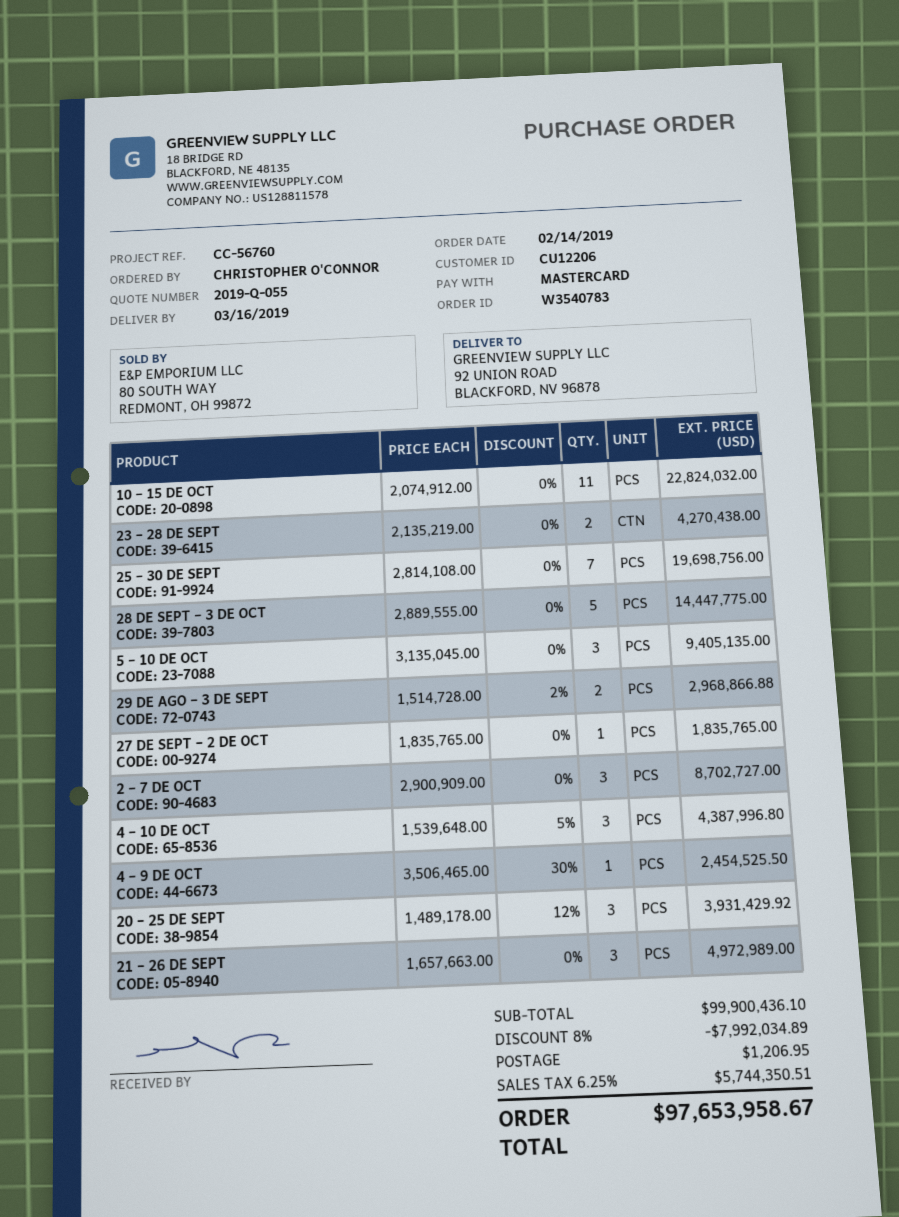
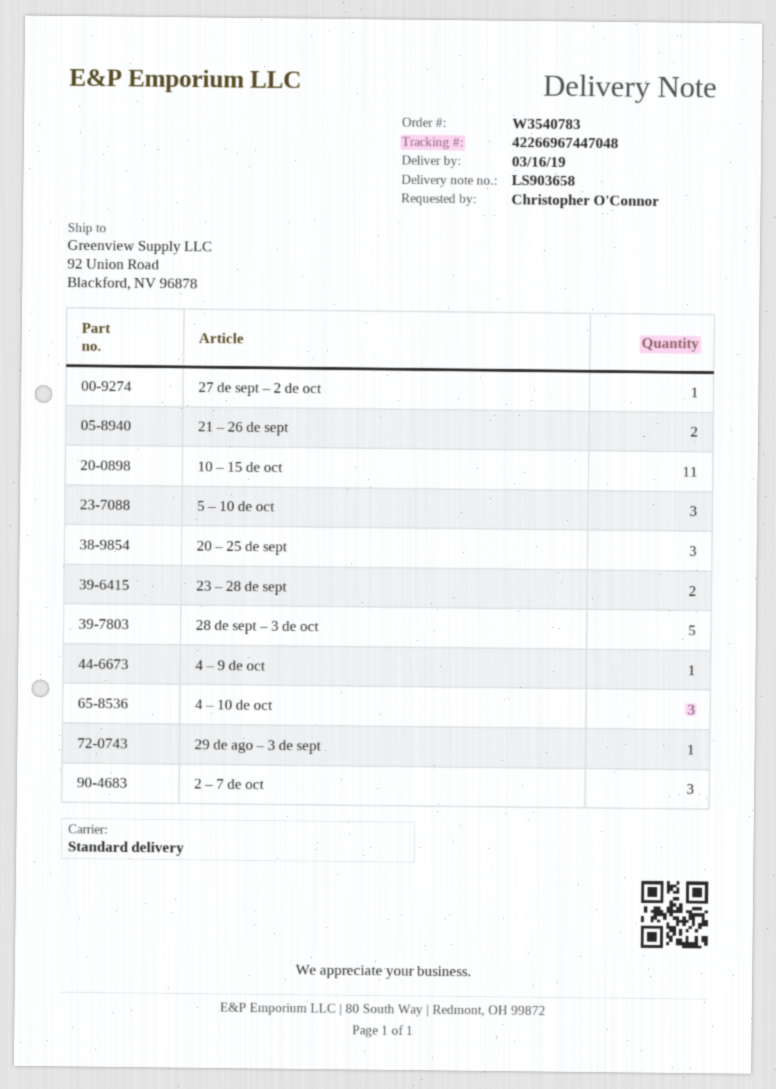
25 – 30 DE SEPT: 7 -> none
29 DE AGO – 3 DE SEPT: 2 -> 1
21 – 26 DE SEPT: 3 -> 2

